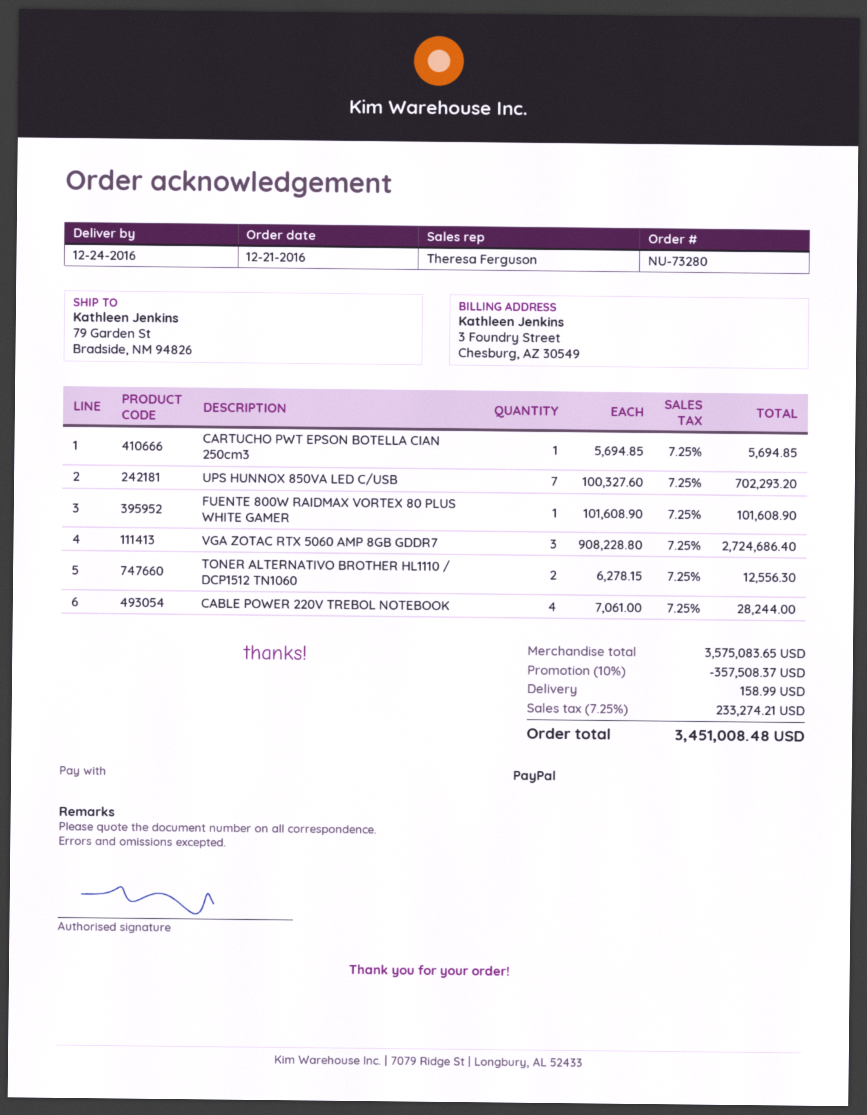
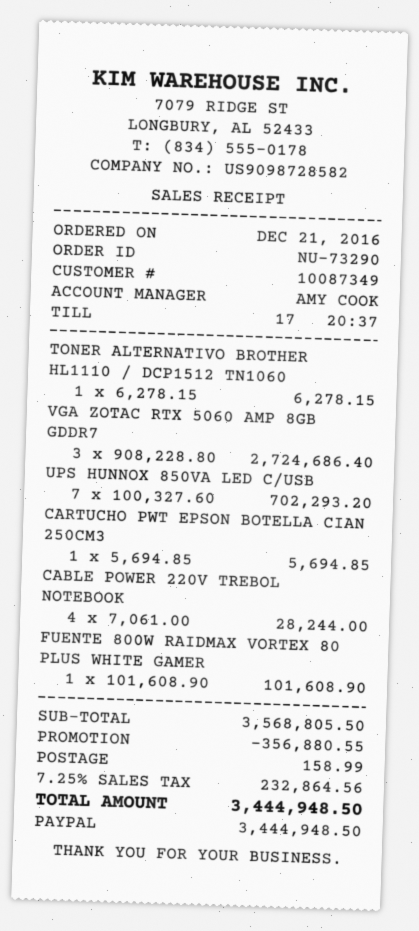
order number: NU-73280 -> NU-73290
sales rep: Theresa Ferguson -> AMY COOK
TONER ALTERNATIVO BROTHER HL1110 / DCP1512 TN1060: 2 x 6278.15 = 12556.30 -> 1 x 6278.15 = 6278.15
subtotal: 3575083.65 -> 3568805.50
discount: 357508.37 -> 356880.55
tax: 7.25% = 233274.21 -> 7.25% = 232864.56
total: 3451008.48 -> 3444948.50

